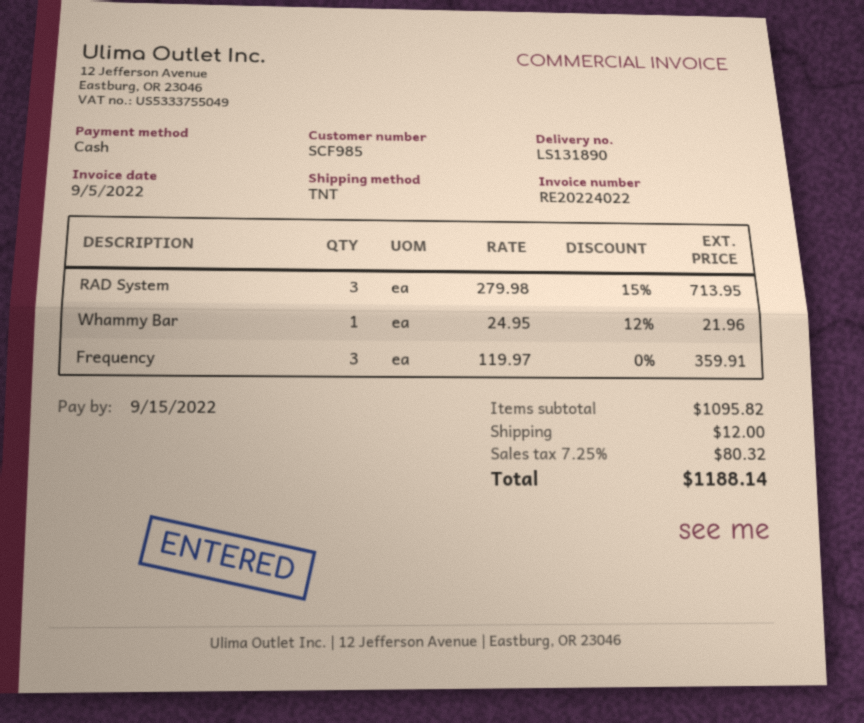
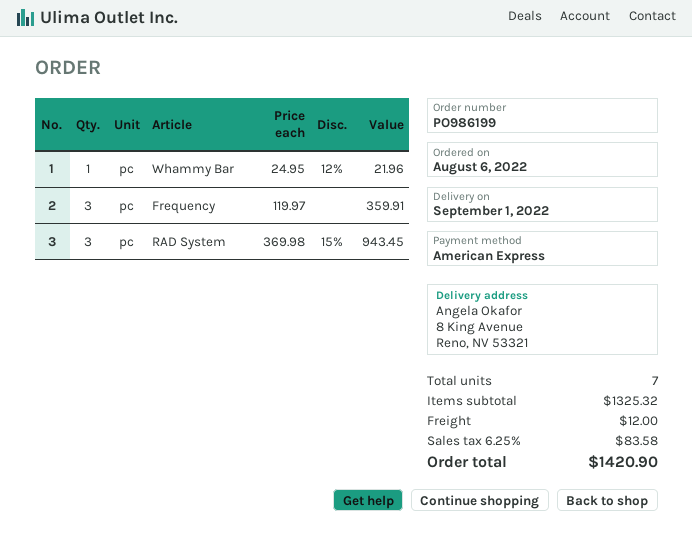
payment method: cash -> American Express
RAD System: 3 x 279.98 - 15% = 713.95 -> 3 x 369.98 - 15% = 943.45
subtotal: 1095.82 -> 1325.32
tax: 7.25% = 80.32 -> 6.25% = 83.58
total: 1188.14 -> 1420.90

